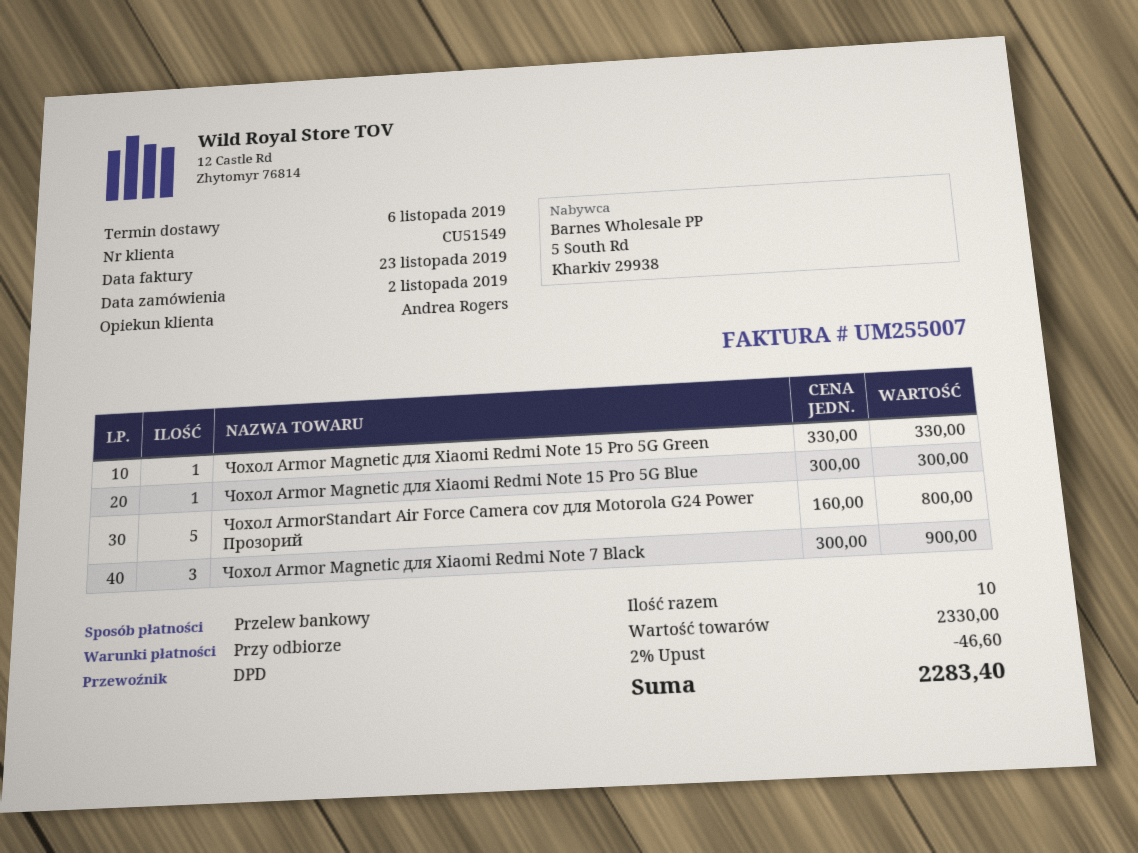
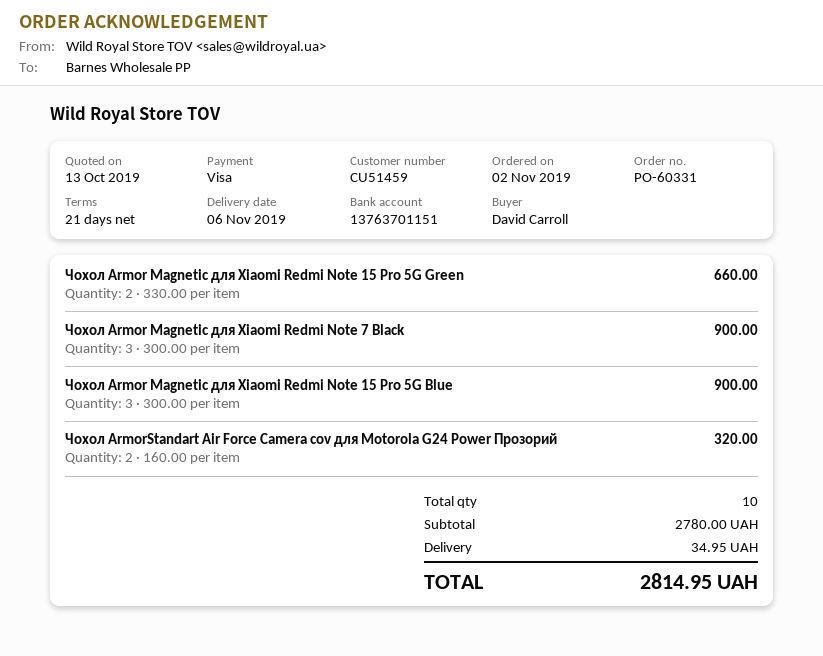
payment terms: on receipt -> 21 days
customer number: CU51549 -> CU51459
payment method: bank transfer -> Visa
Чохол Armor Magnetic для Xiaomi Redmi Note 15 Pro 5G Green: 1 x 330.00 = 330.00 -> 2 x 330.00 = 660.00
Чохол Armor Magnetic для Xiaomi Redmi Note 15 Pro 5G Blue: 1 x 300.00 = 300.00 -> 3 x 300.00 = 900.00
Чохол ArmorStandart Air Force Camera cov для Motorola G24 Power Прозорий: 5 x 160.00 = 800.00 -> 2 x 160.00 = 320.00
subtotal: 2330.00 -> 2780.00
discount: 2% = 46.60 -> none
shipping: none -> 34.95
total: 2283.40 -> 2814.95

